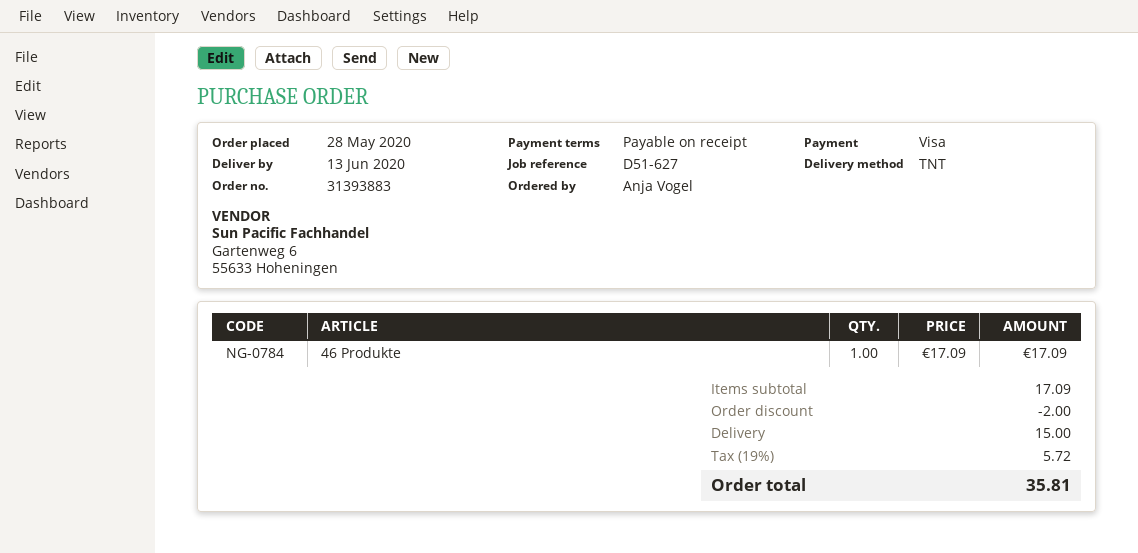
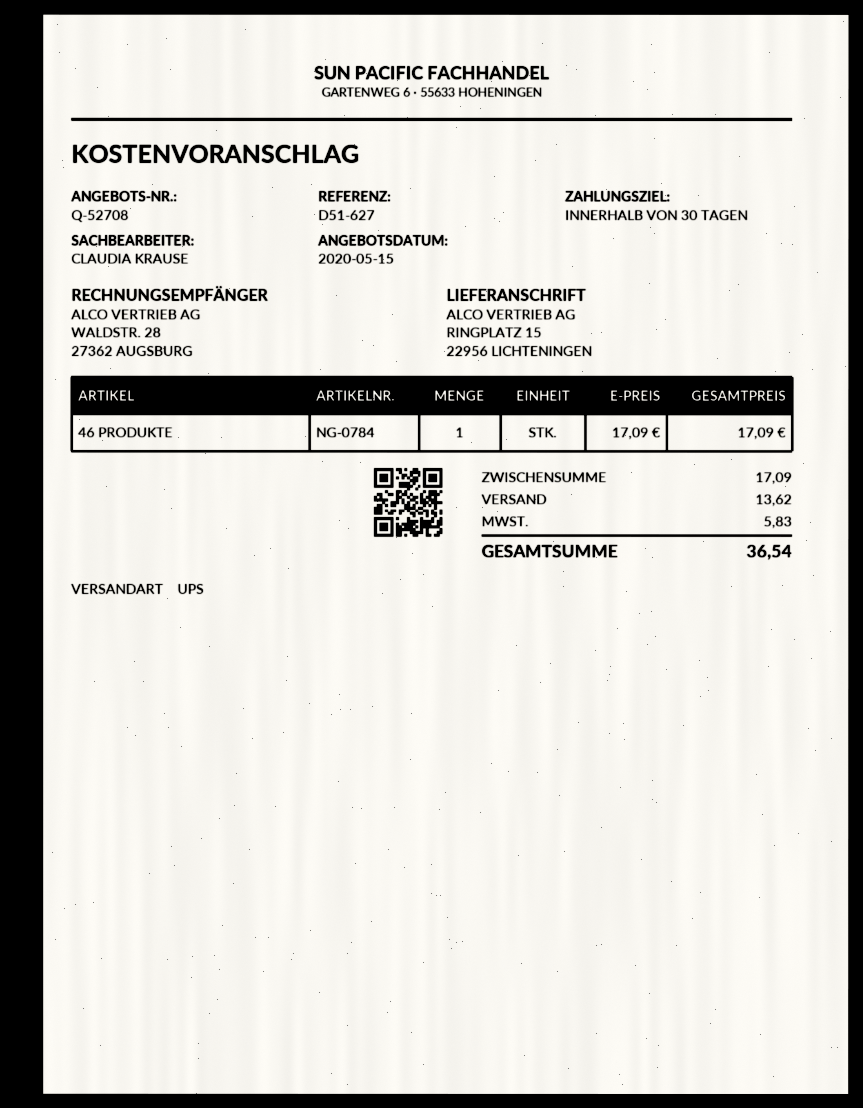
payment terms: on receipt -> 30 days
shipping method: TNT -> UPS
discount: 2.00 -> none
shipping: 15.00 -> 13.62
tax: 5.72 -> 5.83
total: 35.81 -> 36.54

